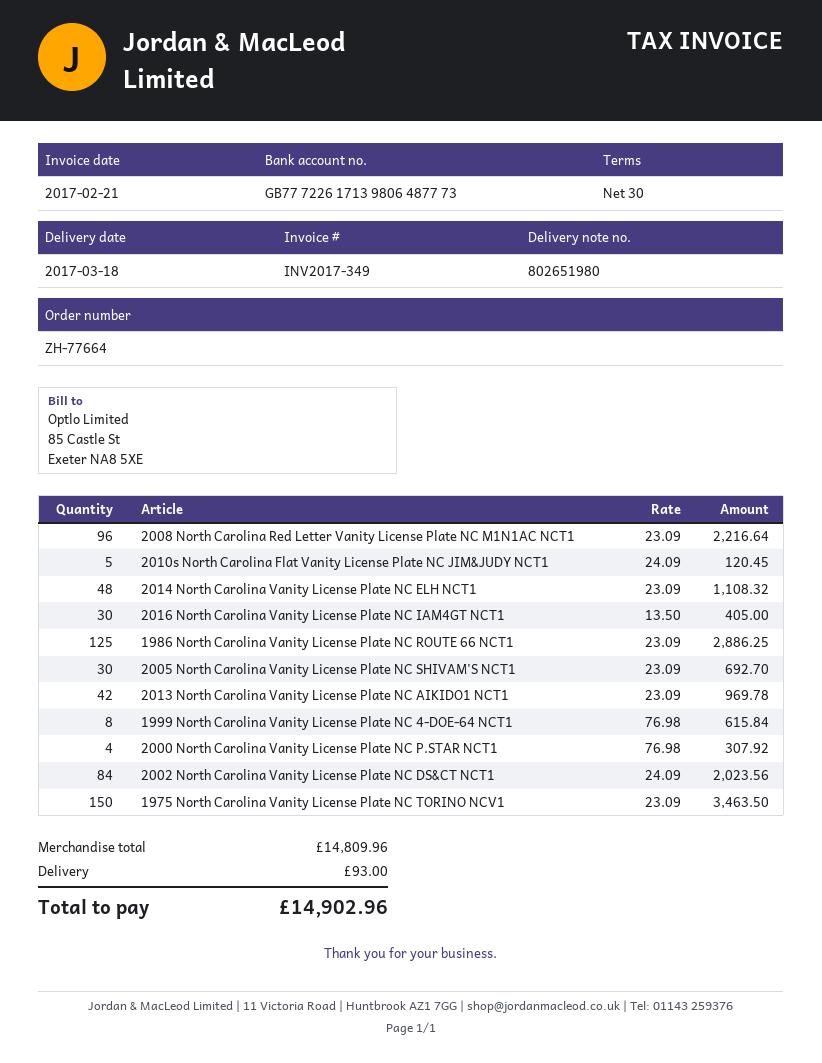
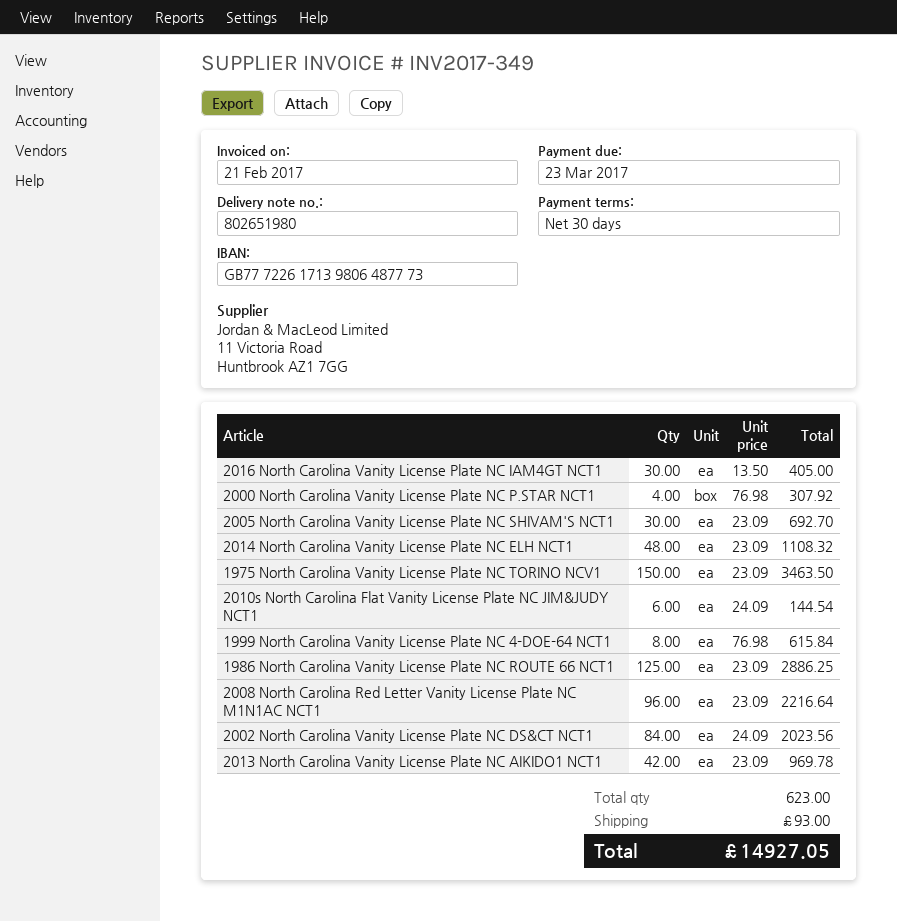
2010s North Carolina Flat Vanity License Plate NC JIM&JUDY NCT1: 5 x 24.09 = 120.45 -> 6 x 24.09 = 144.54
total: 14902.96 -> 14927.05

